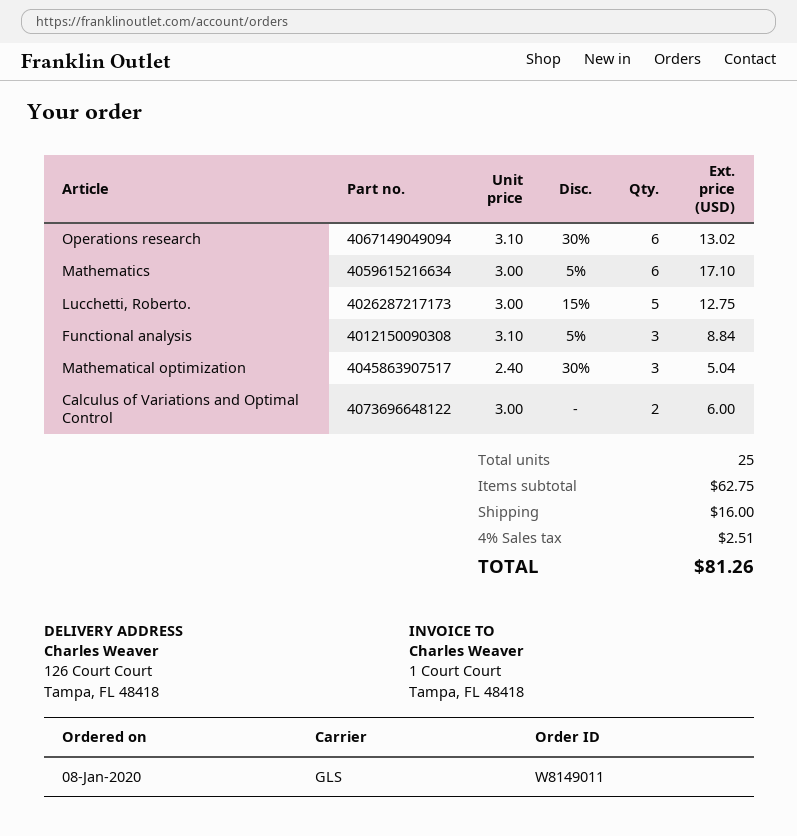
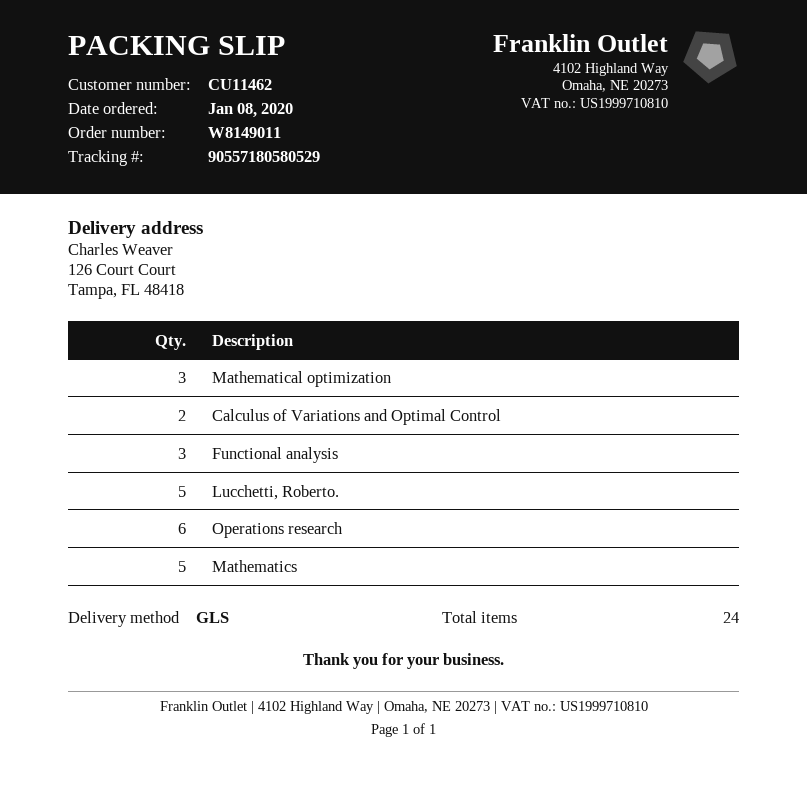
Mathematics: 6 -> 5
total quantity: 25 -> 24

